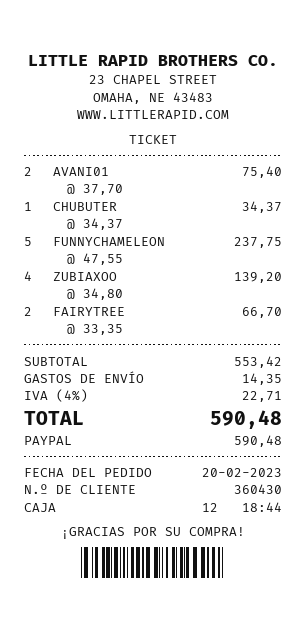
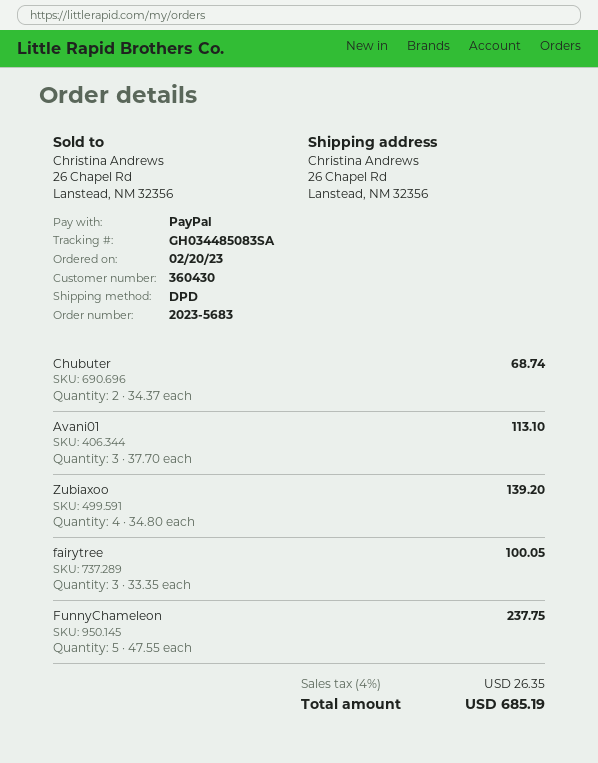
AVANI01: 2 x 37.70 = 75.40 -> 3 x 37.70 = 113.10
CHUBUTER: 1 x 34.37 = 34.37 -> 2 x 34.37 = 68.74
FAIRYTREE: 2 x 33.35 = 66.70 -> 3 x 33.35 = 100.05
shipping: 14.35 -> none
tax: 4% = 22.71 -> 4% = 26.35
total: 590.48 -> 685.19

